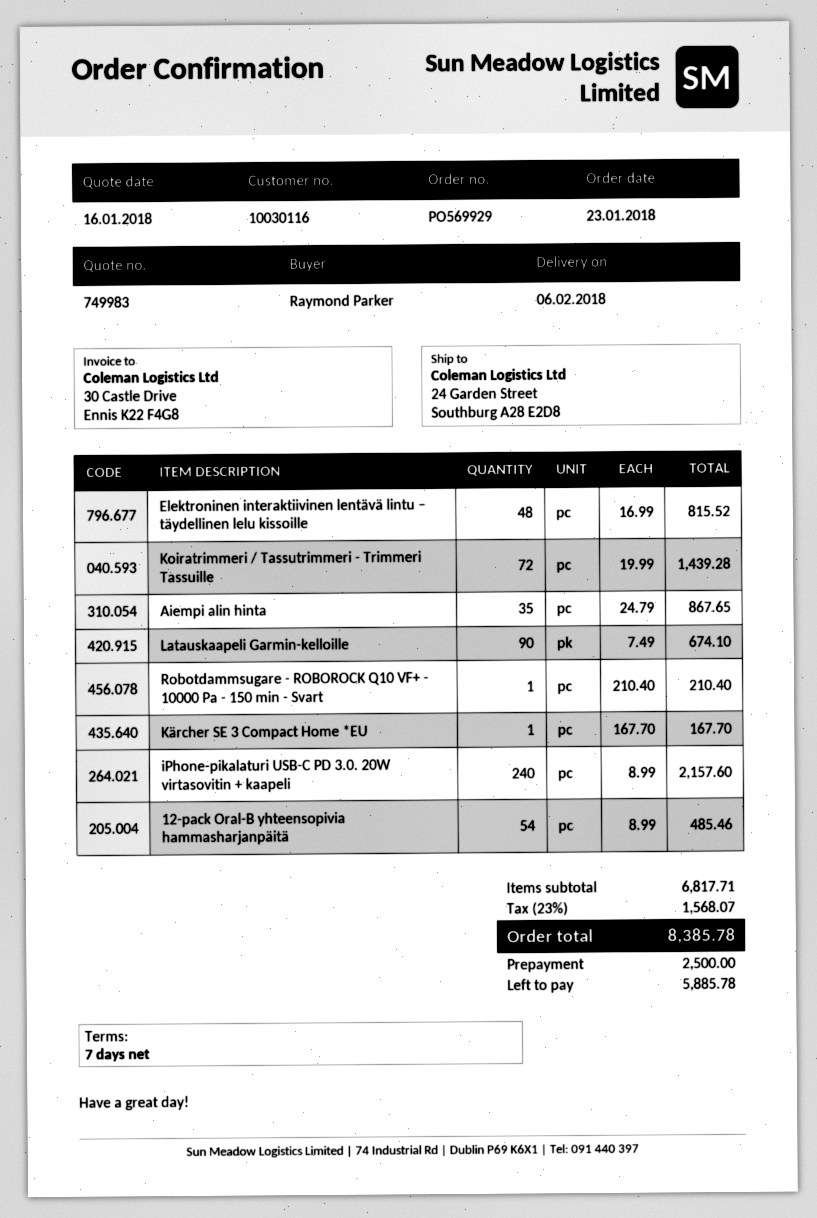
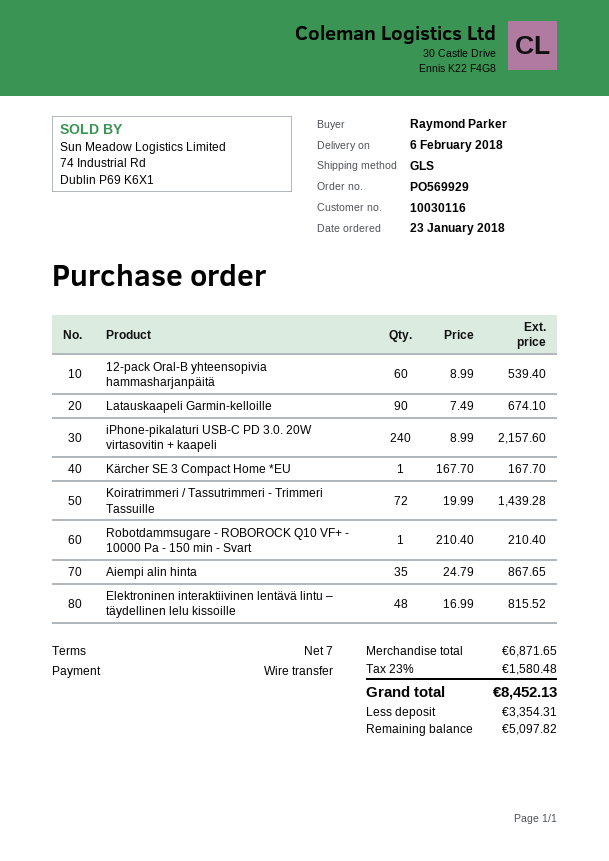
12-pack Oral-B yhteensopivia hammasharjanpäitä: 54 x 8.99 = 485.46 -> 60 x 8.99 = 539.40
subtotal: 6817.71 -> 6871.65
tax: 23% = 1568.07 -> 23% = 1580.48
total: 8385.78 -> 8452.13
deposit: 2500.00 -> 3354.31
balance: 5885.78 -> 5097.82

